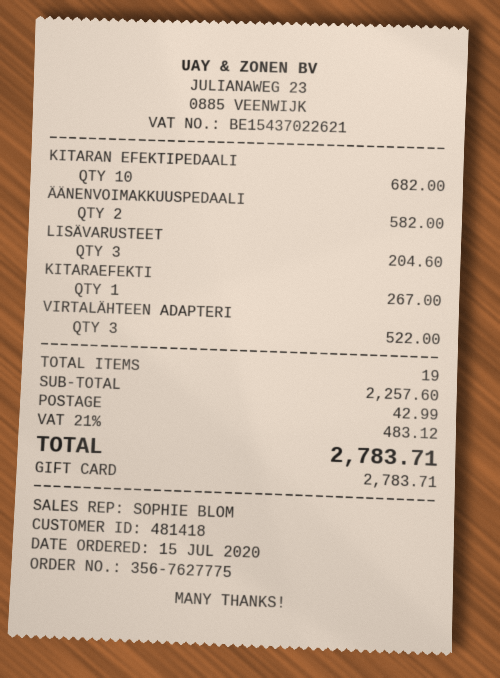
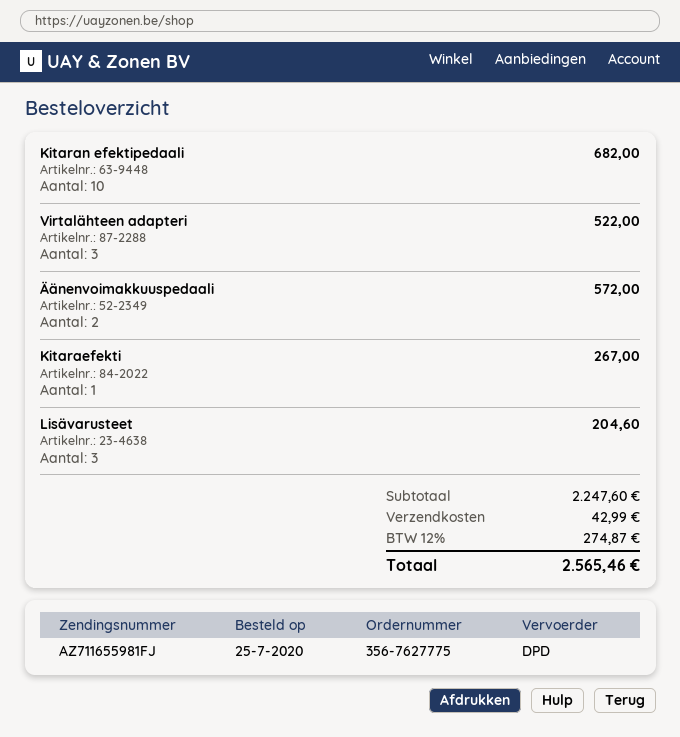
order date: 2020-07-15 -> 2020-07-25
ÄÄNENVOIMAKKUUSPEDAALI: 2 for 582.00 -> 2 for 572.00
subtotal: 2257.60 -> 2247.60
tax: 21% = 483.12 -> 12% = 274.87
total: 2783.71 -> 2565.46

